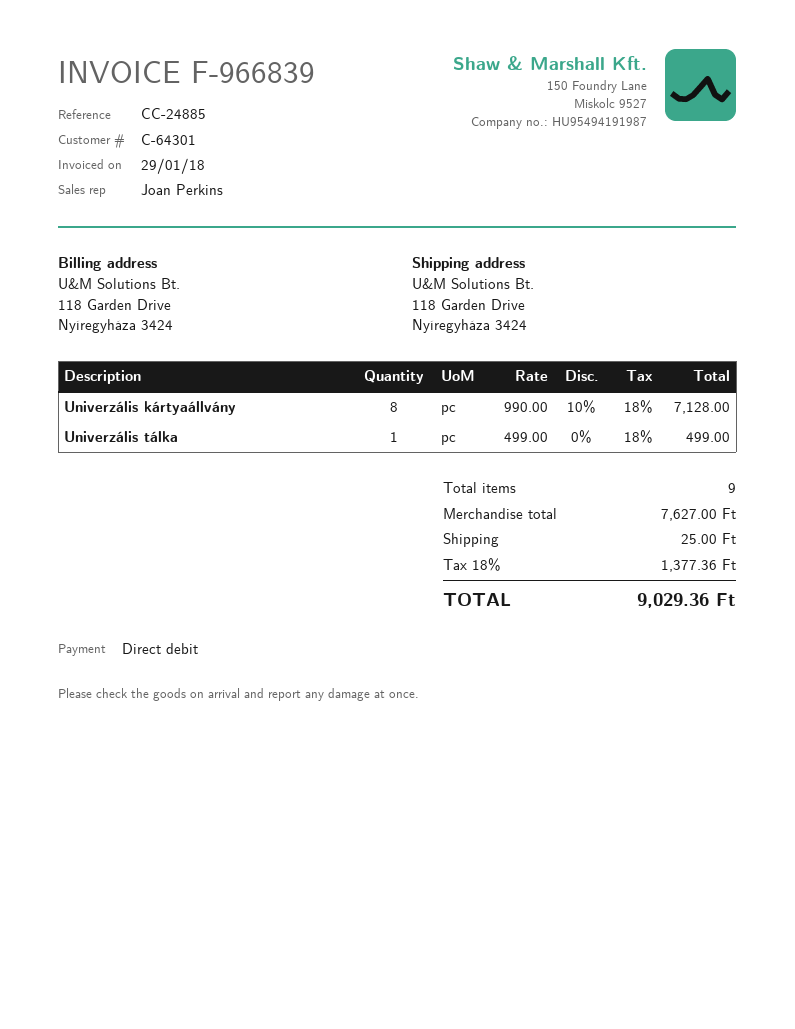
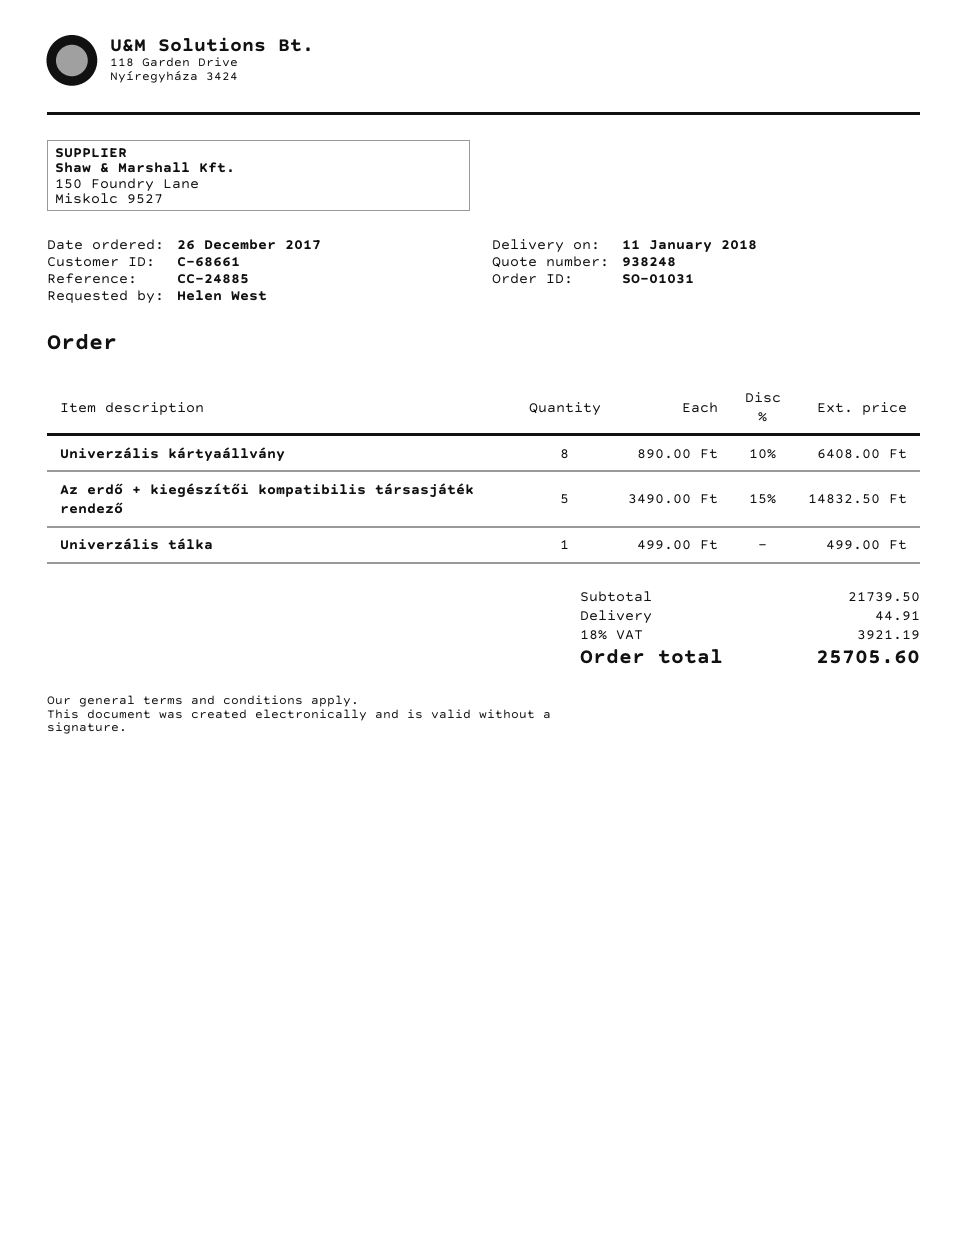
customer number: C-64301 -> C-68661
Univerzális kártyaállvány: 8 x 990.00 - 10% = 7128.00 -> 8 x 890.00 - 10% = 6408.00
Az erdő + kiegészítői kompatibilis társasjáték rendező: none -> 5 x 3490.00 - 15% = 14832.50
subtotal: 7627.00 -> 21739.50
shipping: 25.00 -> 44.91
tax: 18% = 1377.36 -> 18% = 3921.19
total: 9029.36 -> 25705.60

